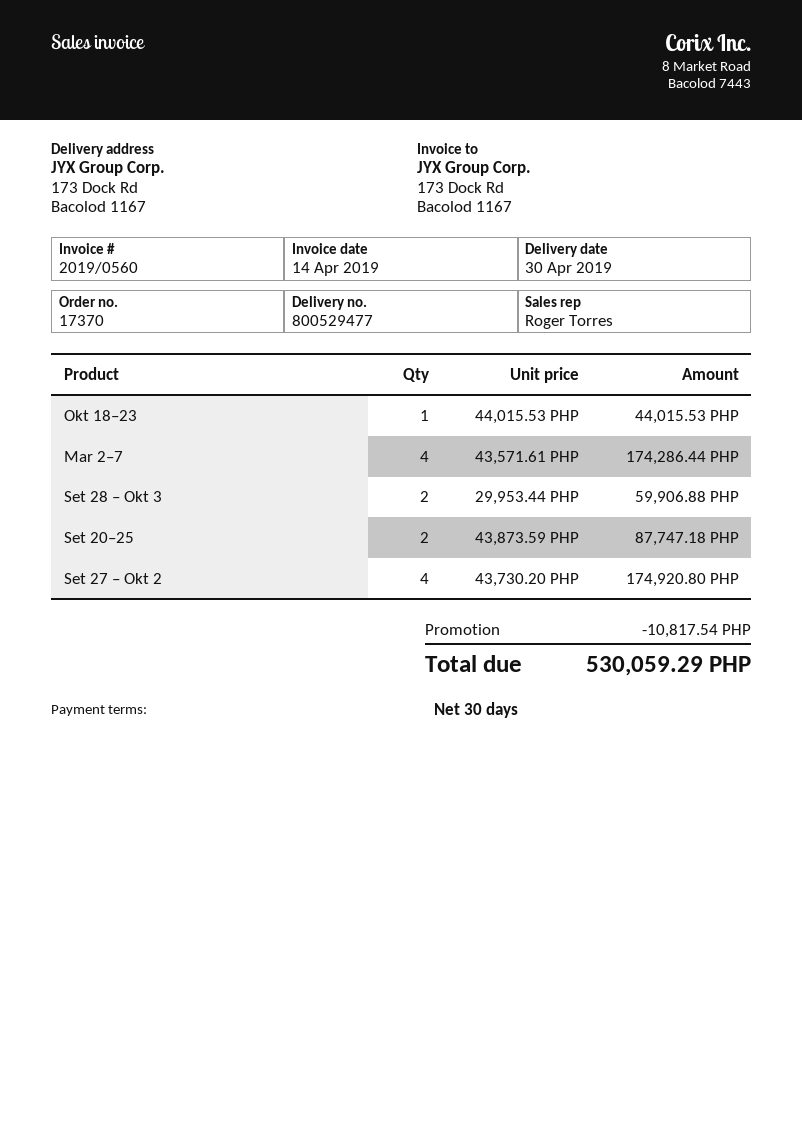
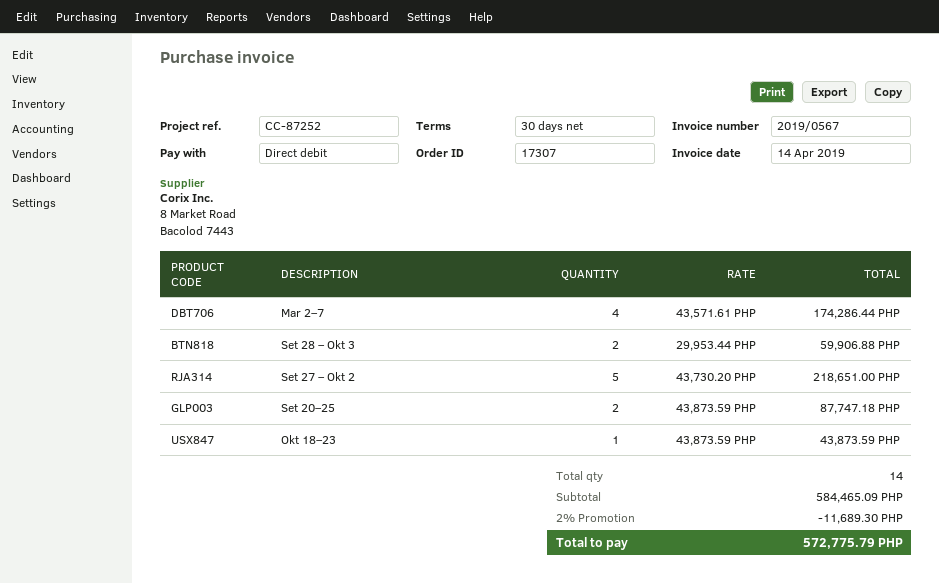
order number: 17370 -> 17307
invoice number: 2019/0560 -> 2019/0567
Okt 18–23: 1 x 44015.53 = 44015.53 -> 1 x 43873.59 = 43873.59
Set 27 – Okt 2: 4 x 43730.20 = 174920.80 -> 5 x 43730.20 = 218651.00
discount: 10817.54 -> 11689.30
total: 530059.29 -> 572775.79

